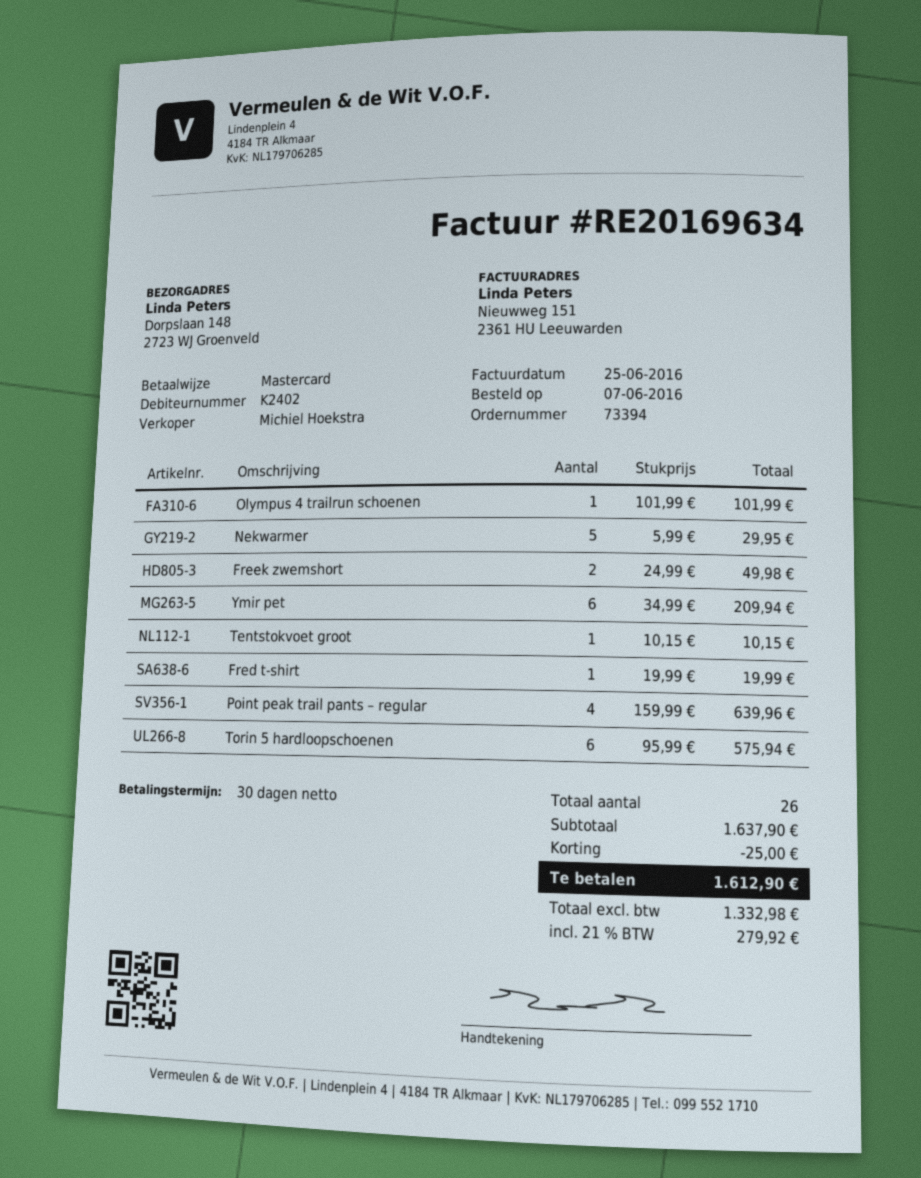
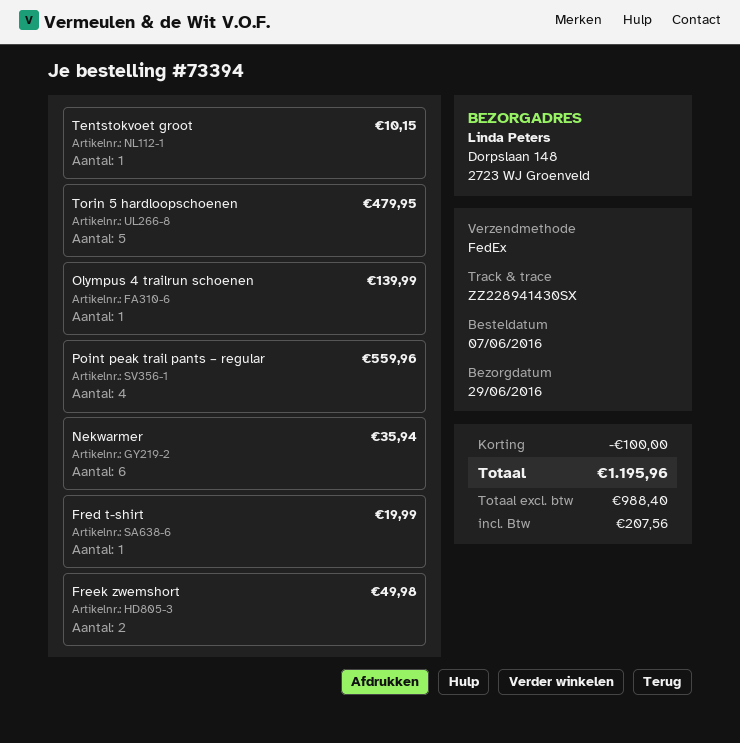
Olympus 4 trailrun schoenen: 1 for 101.99 -> 1 for 139.99
Nekwarmer: 5 for 29.95 -> 6 for 35.94
Ymir pet: 6 for 209.94 -> none
Point peak trail pants – regular: 4 for 639.96 -> 4 for 559.96
Torin 5 hardloopschoenen: 6 for 575.94 -> 5 for 479.95
discount: 25.00 -> 100.00
net: 1332.98 -> 988.40
tax: 279.92 -> 207.56
total: 1612.90 -> 1195.96

